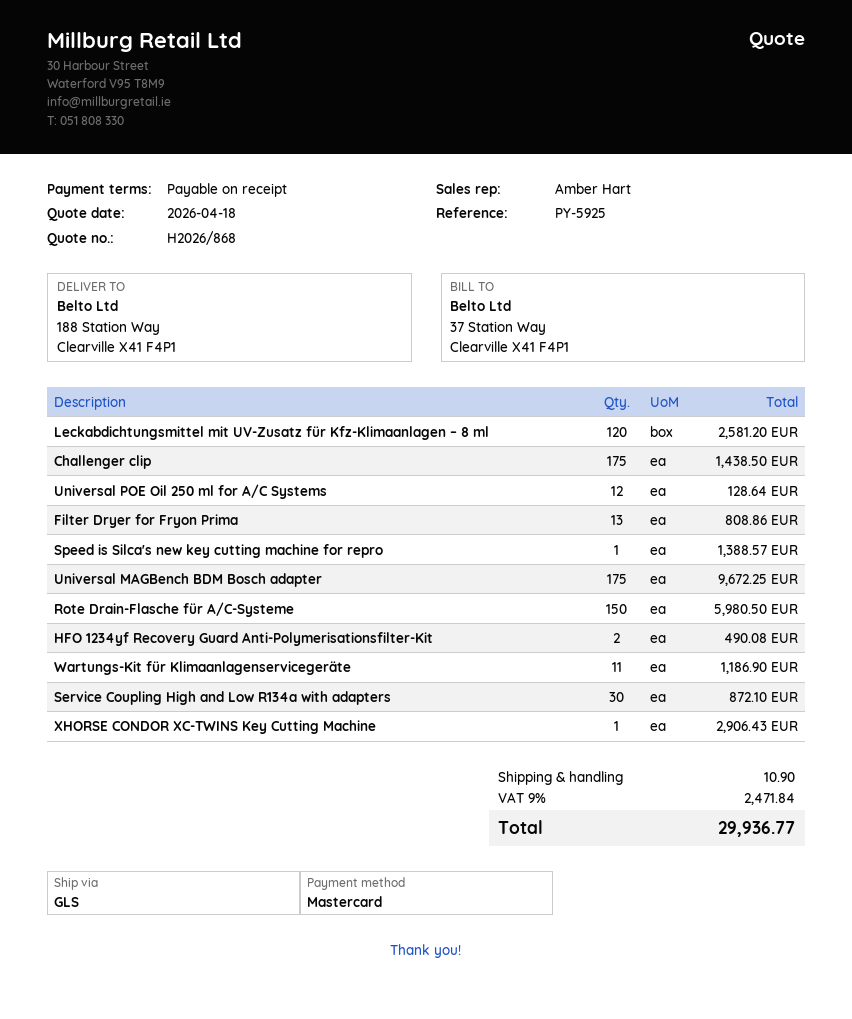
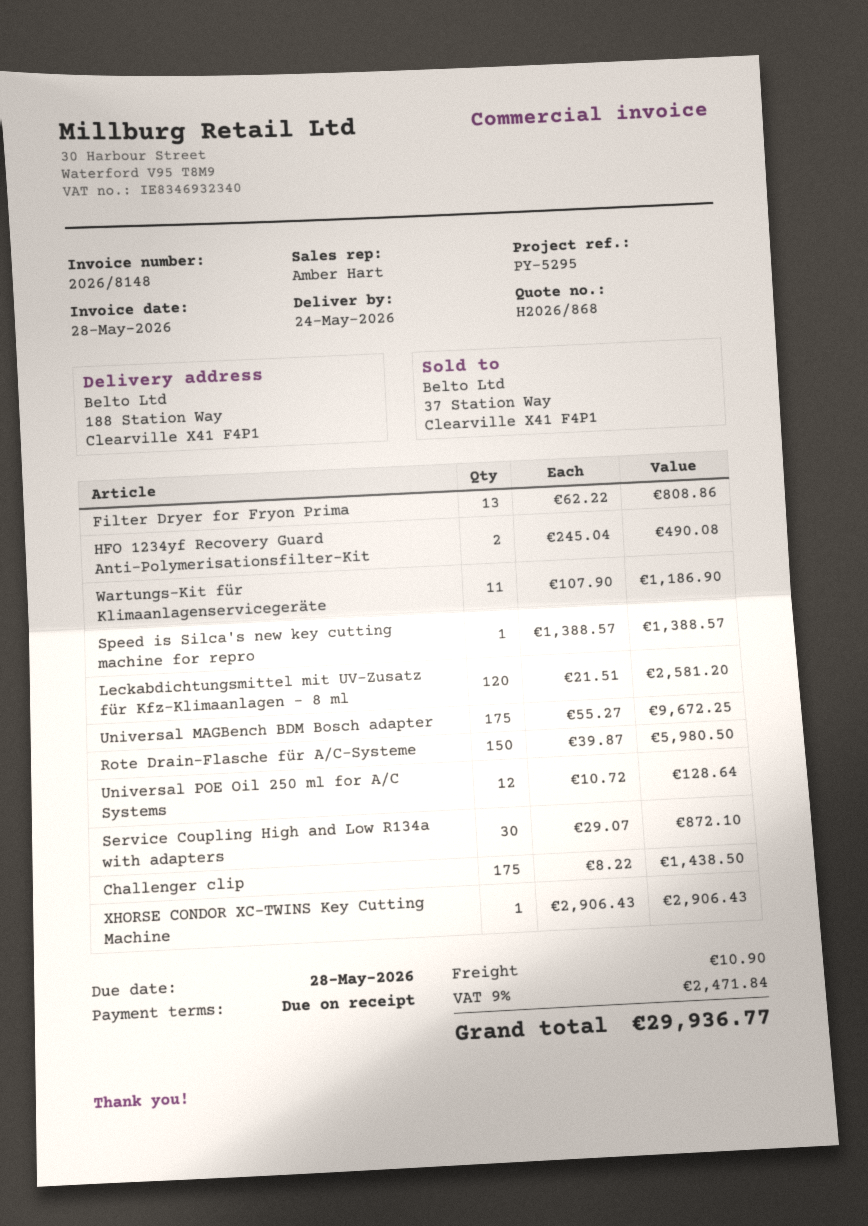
reference: PY-5925 -> PY-5295

